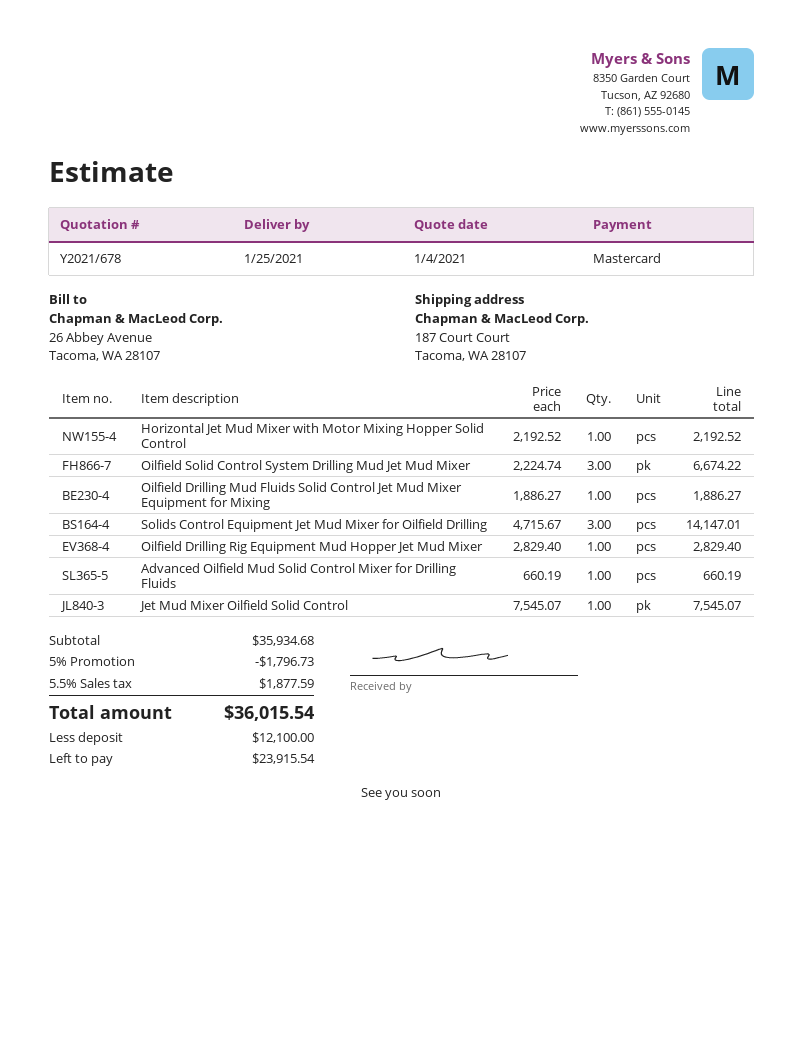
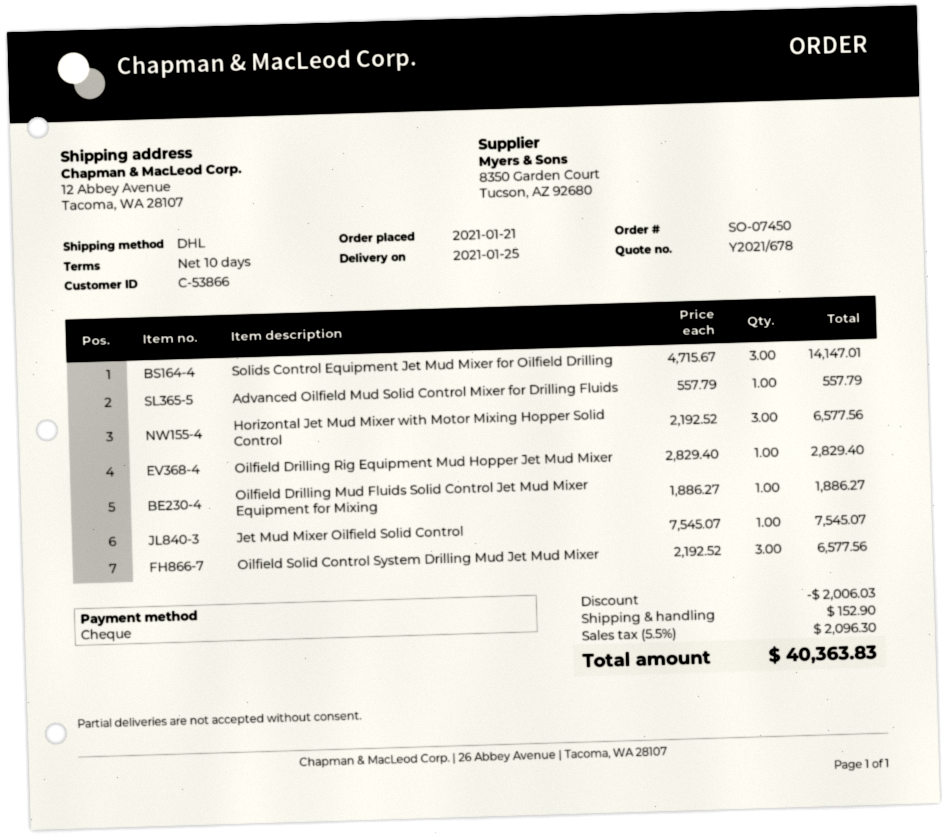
payment method: Mastercard -> cheque
ship to: 187 Court Court, Tacoma, WA 28107 -> 12 Abbey Avenue, Tacoma, WA 28107
Horizontal Jet Mud Mixer with Motor Mixing Hopper Solid Control: 1 x 2192.52 = 2192.52 -> 3 x 2192.52 = 6577.56
Oilfield Solid Control System Drilling Mud Jet Mud Mixer: 3 x 2224.74 = 6674.22 -> 3 x 2192.52 = 6577.56
Advanced Oilfield Mud Solid Control Mixer for Drilling Fluids: 1 x 660.19 = 660.19 -> 1 x 557.79 = 557.79
discount: 1796.73 -> 2006.03
shipping: none -> 152.90
tax: 5.5% = 1877.59 -> 5.5% = 2096.30
total: 36015.54 -> 40363.83

